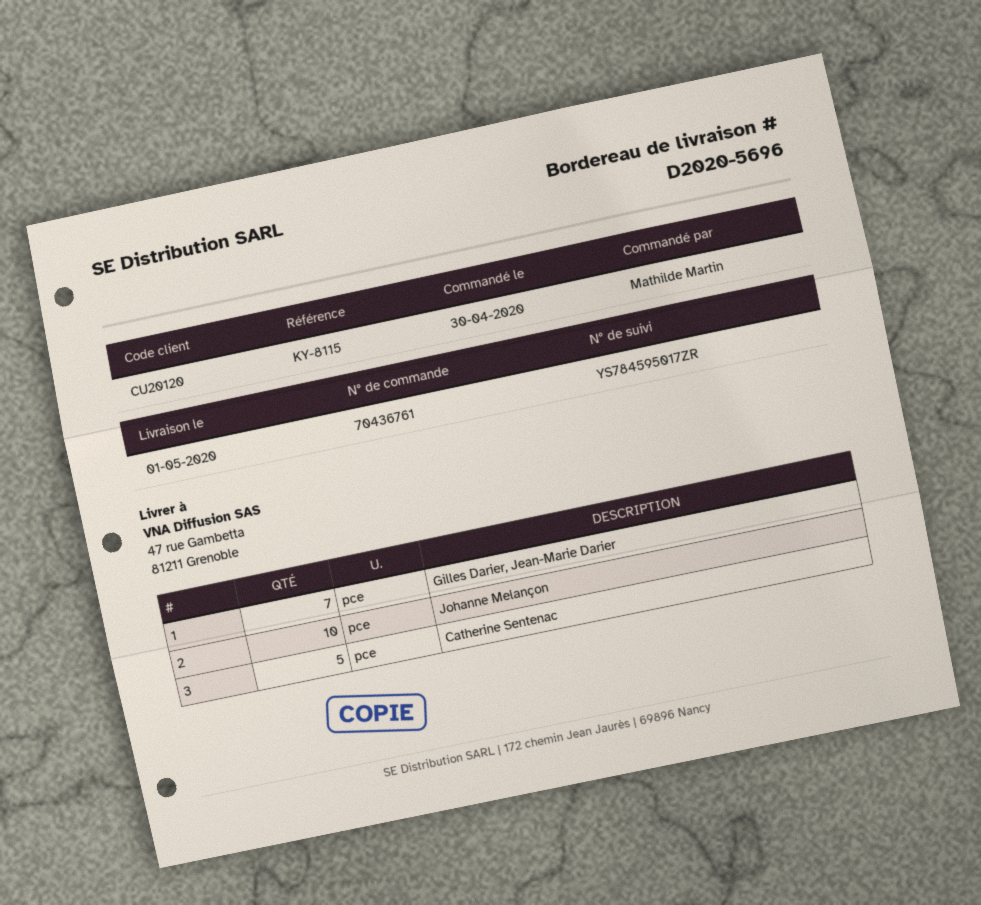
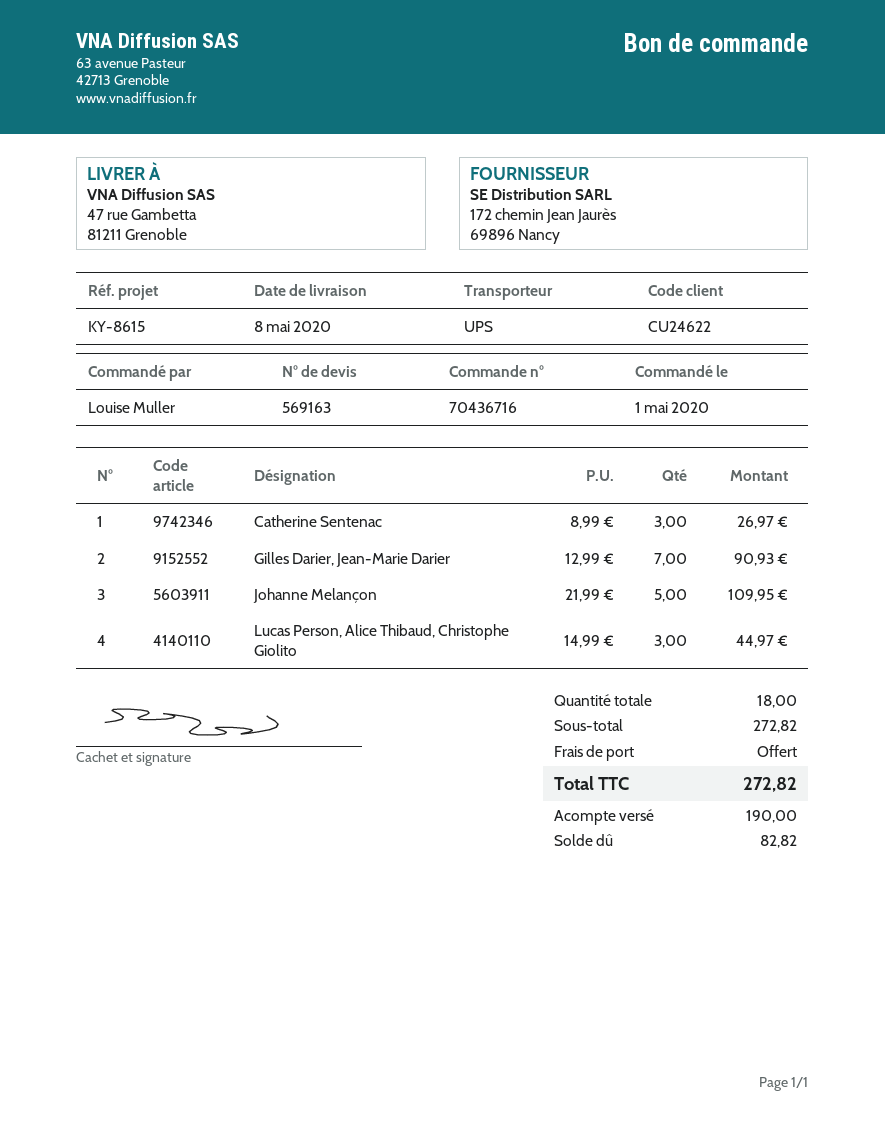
order number: 70436761 -> 70436716
order date: 2020-04-30 -> 2020-05-01
delivery date: 2020-05-01 -> 2020-05-08
customer number: CU20120 -> CU24622
reference: KY-8115 -> KY-8615
ordered by: Mathilde Martin -> Louise Muller
Johanne Melançon: 10 -> 5
Catherine Sentenac: 5 -> 3
Lucas Person, Alice Thibaud, Christophe Giolito: none -> 3

